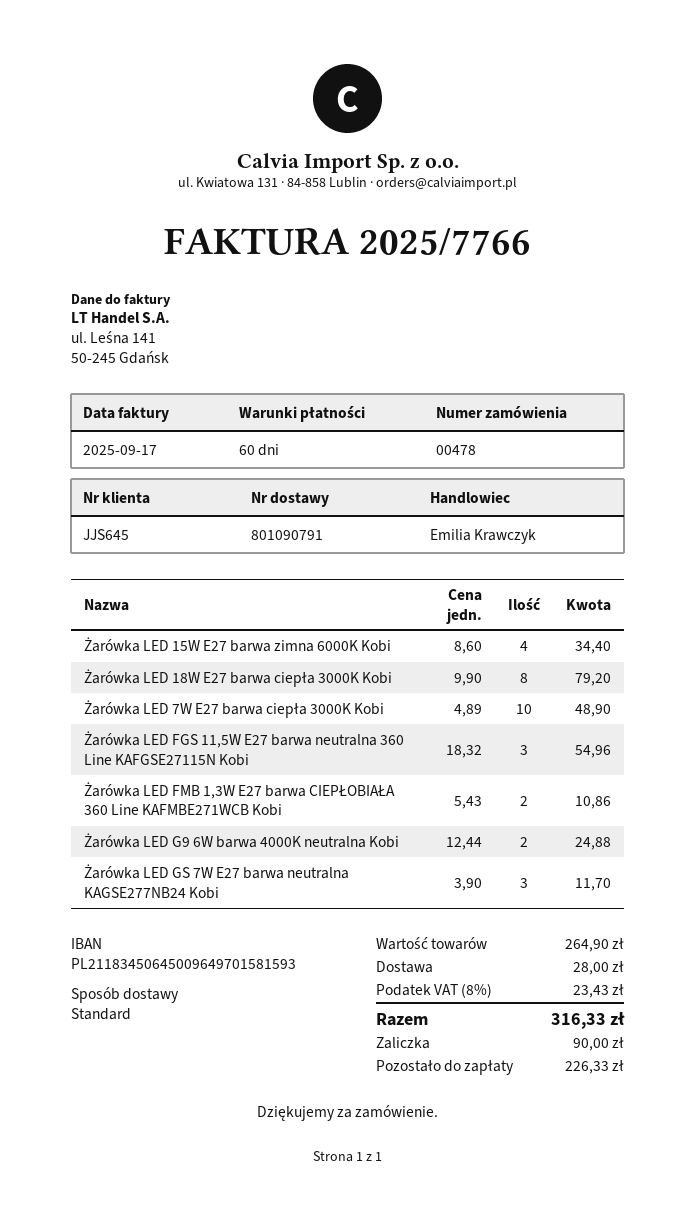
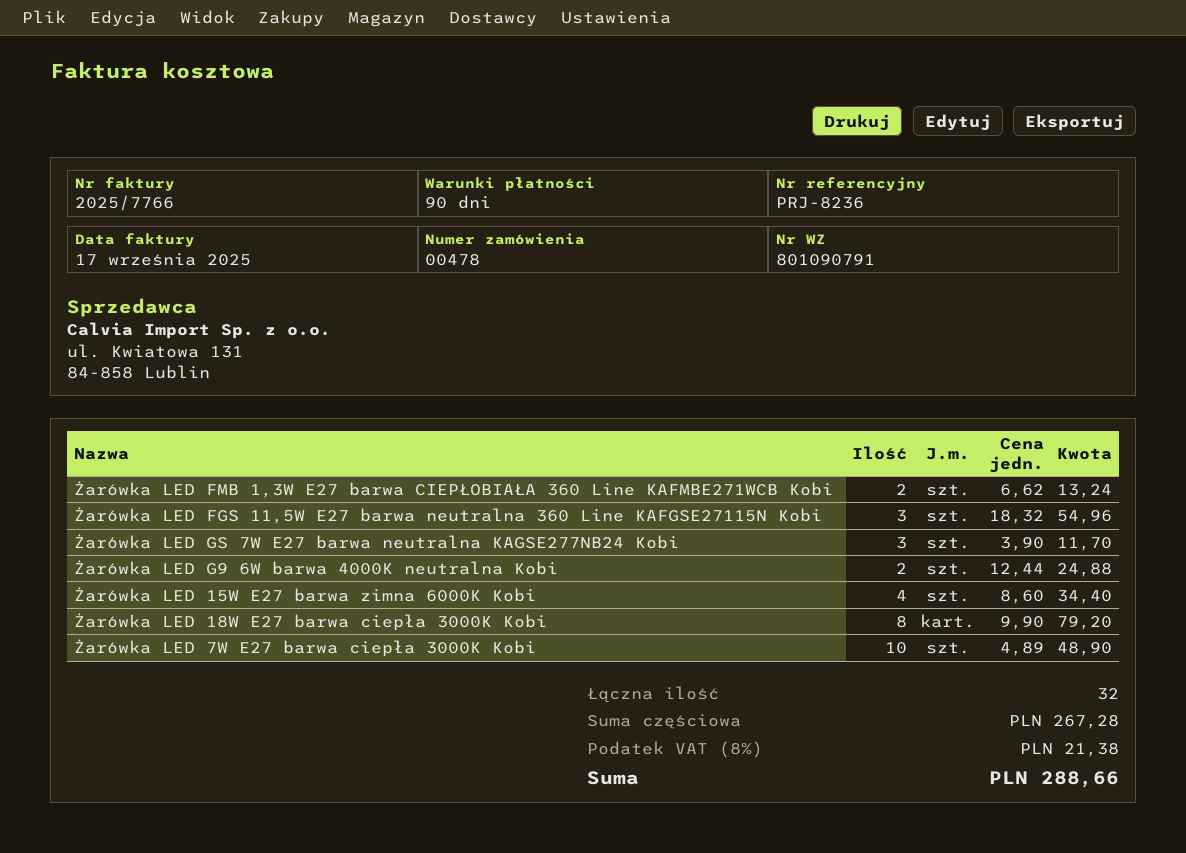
payment terms: 60 days -> 90 days
Żarówka LED FMB 1,3W E27 barwa CIEPŁOBIAŁA 360 Line KAFMBE271WCB Kobi: 2 x 5.43 = 10.86 -> 2 x 6.62 = 13.24
subtotal: 264.90 -> 267.28
shipping: 28.00 -> none
tax: 8% = 23.43 -> 8% = 21.38
total: 316.33 -> 288.66

